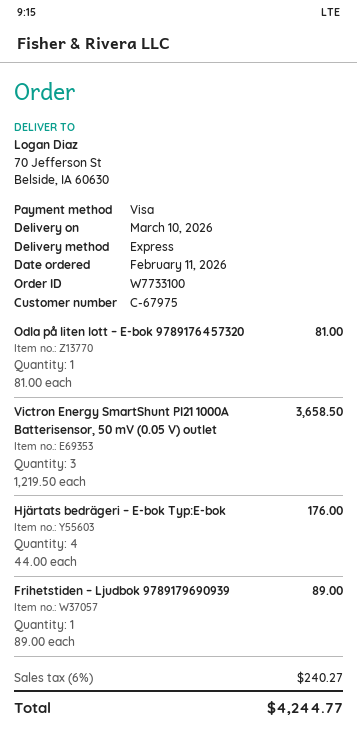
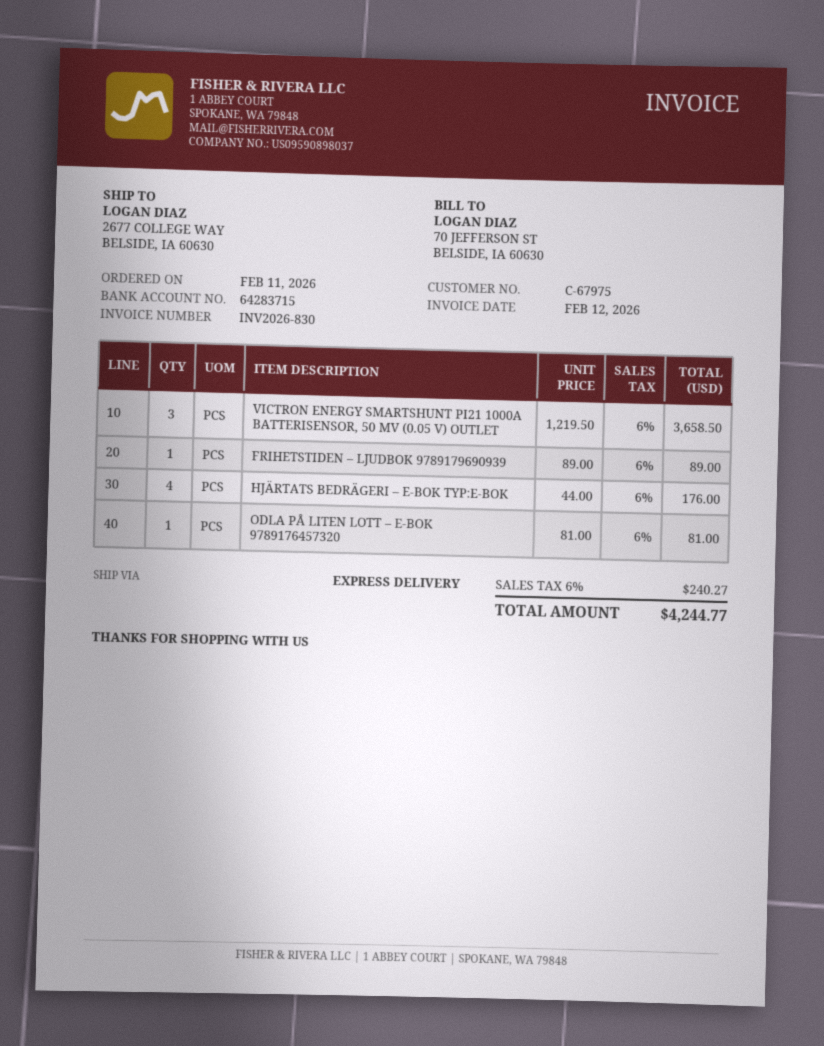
ship to: 70 Jefferson St, Belside, IA 60630 -> 2677 COLLEGE WAY, BELSIDE, IA 60630

